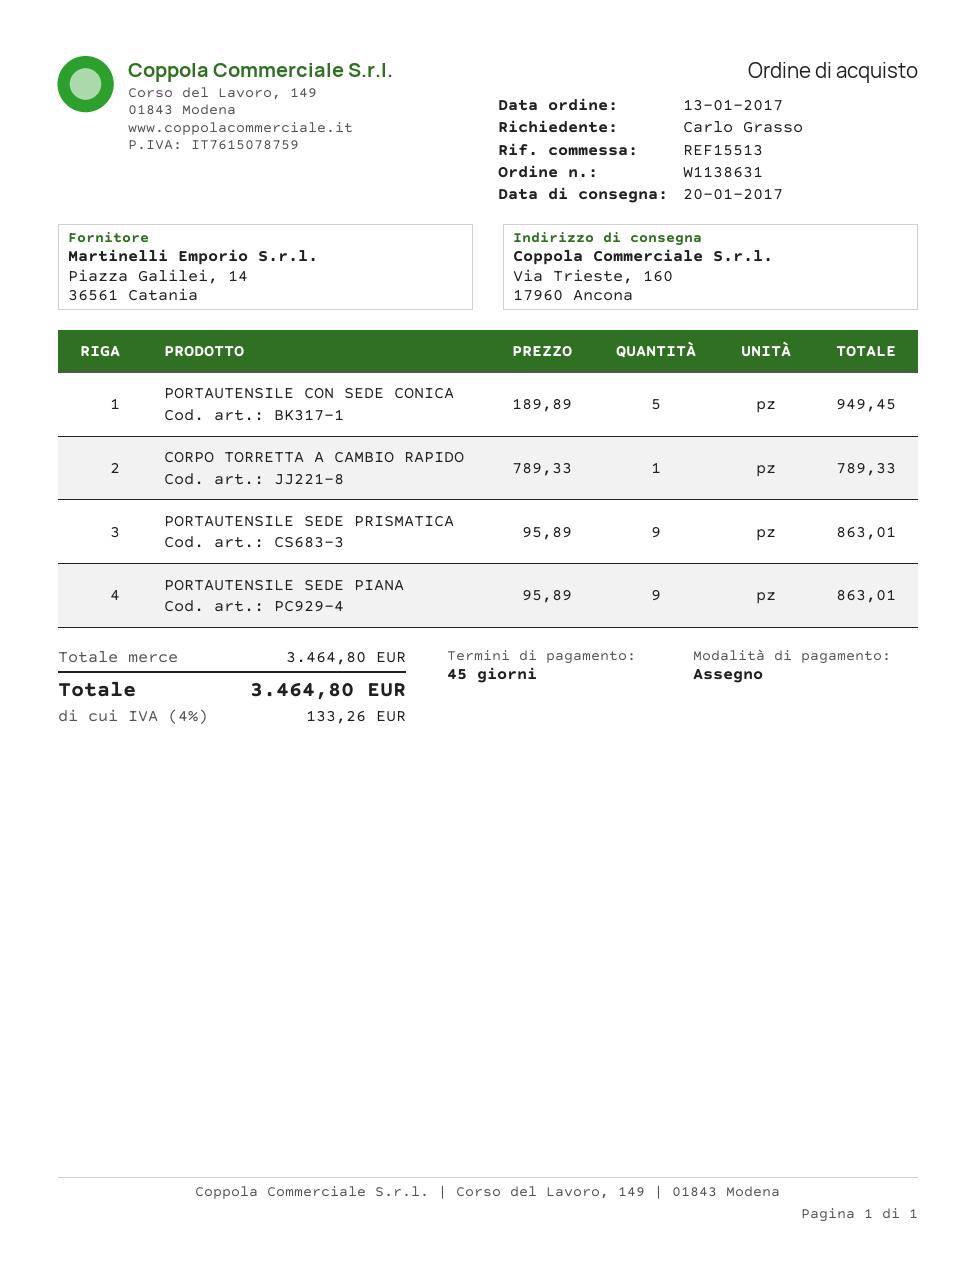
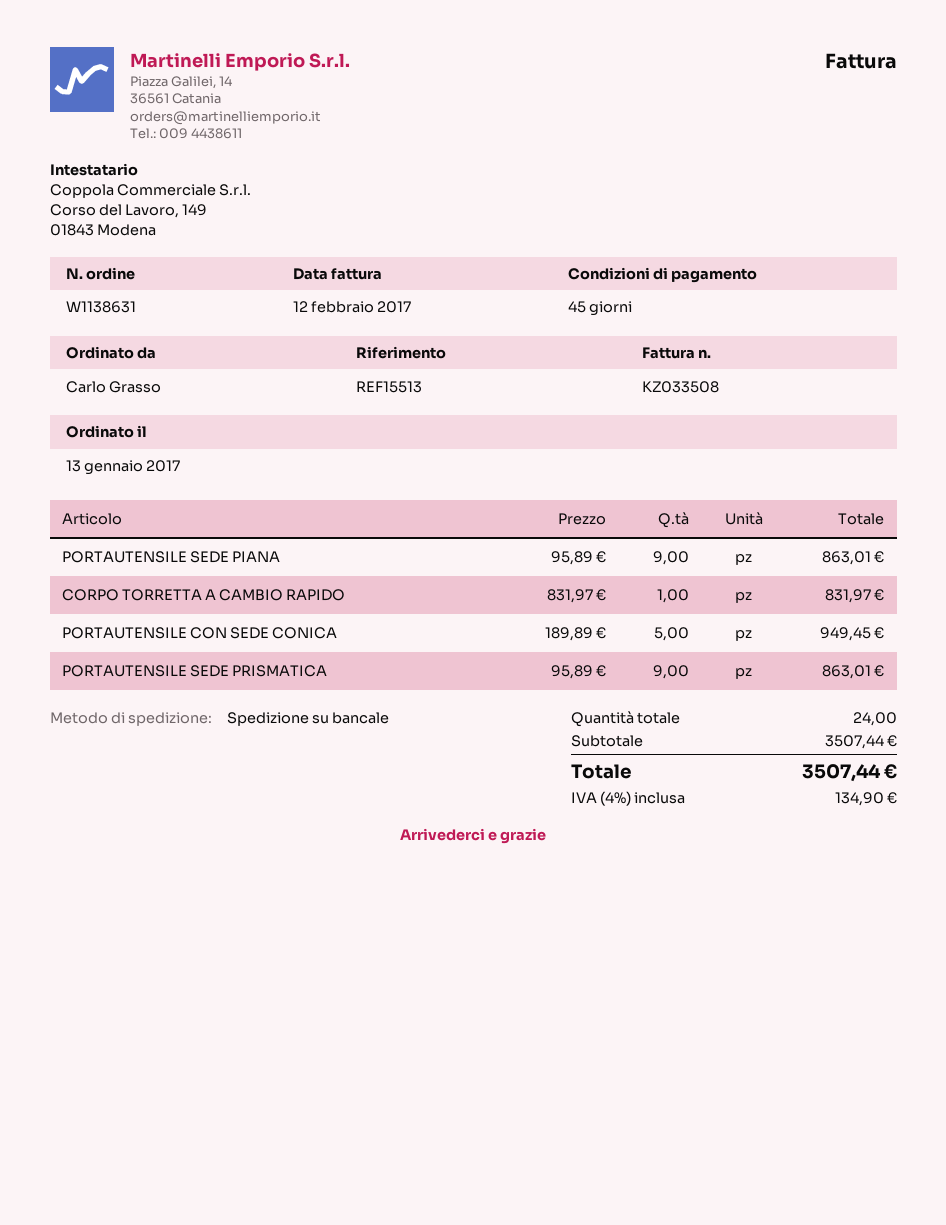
CORPO TORRETTA A CAMBIO RAPIDO: 1 x 789.33 = 789.33 -> 1 x 831.97 = 831.97
subtotal: 3464.80 -> 3507.44
tax: 4% = 133.26 -> 4% = 134.90
total: 3464.80 -> 3507.44

